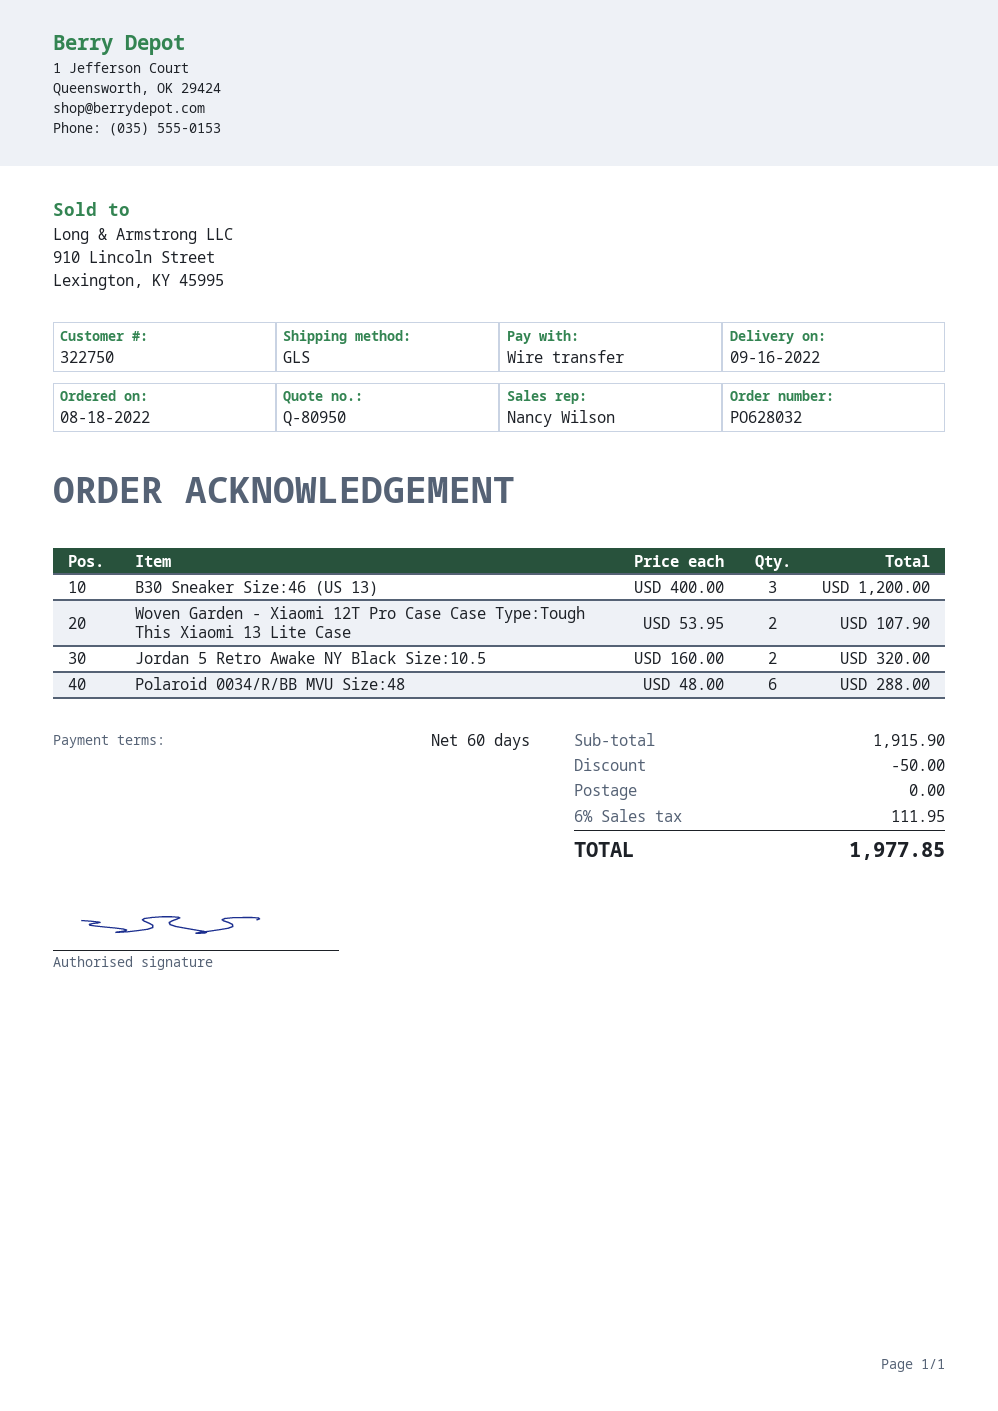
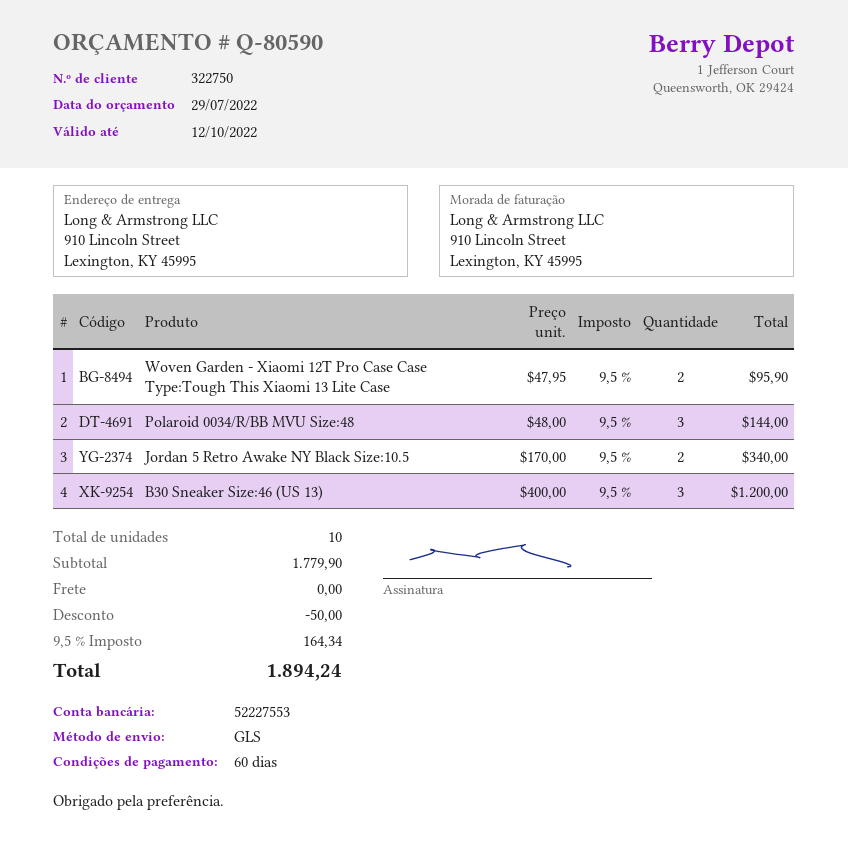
quote number: Q-80950 -> Q-80590
Woven Garden - Xiaomi 12T Pro Case Case Type:Tough This Xiaomi 13 Lite Case: 2 x 53.95 = 107.90 -> 2 x 47.95 = 95.90
Jordan 5 Retro Awake NY Black Size:10.5: 2 x 160.00 = 320.00 -> 2 x 170.00 = 340.00
Polaroid 0034/R/BB MVU Size:48: 6 x 48.00 = 288.00 -> 3 x 48.00 = 144.00
subtotal: 1915.90 -> 1779.90
tax: 6% = 111.95 -> 9.5% = 164.34
total: 1977.85 -> 1894.24

